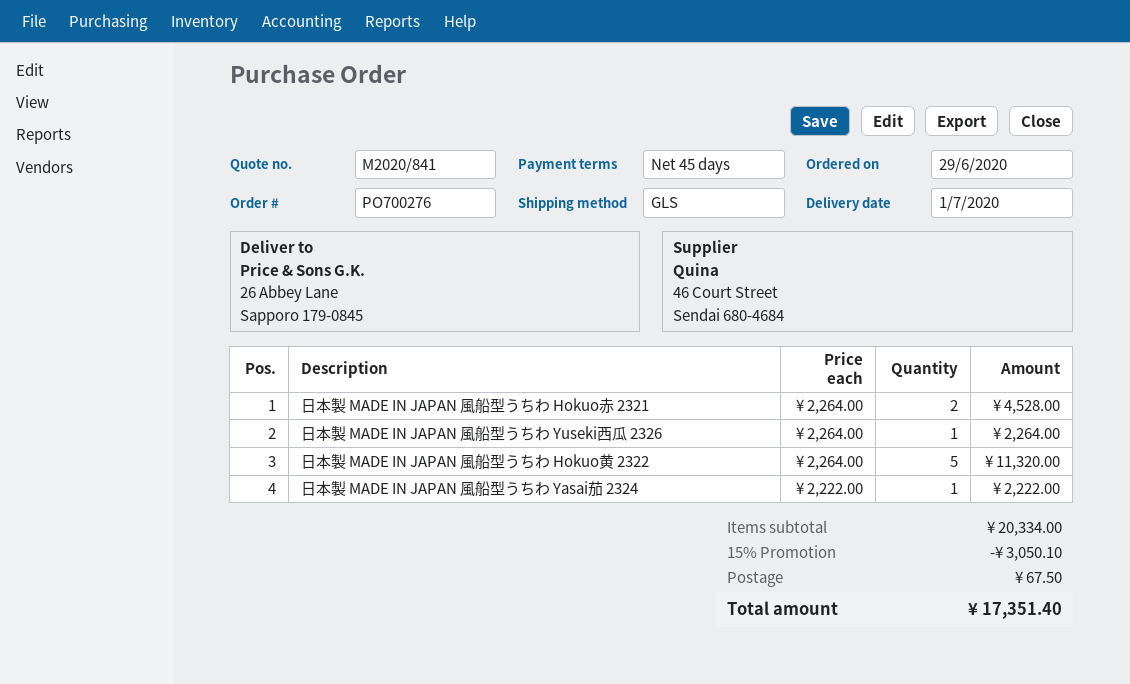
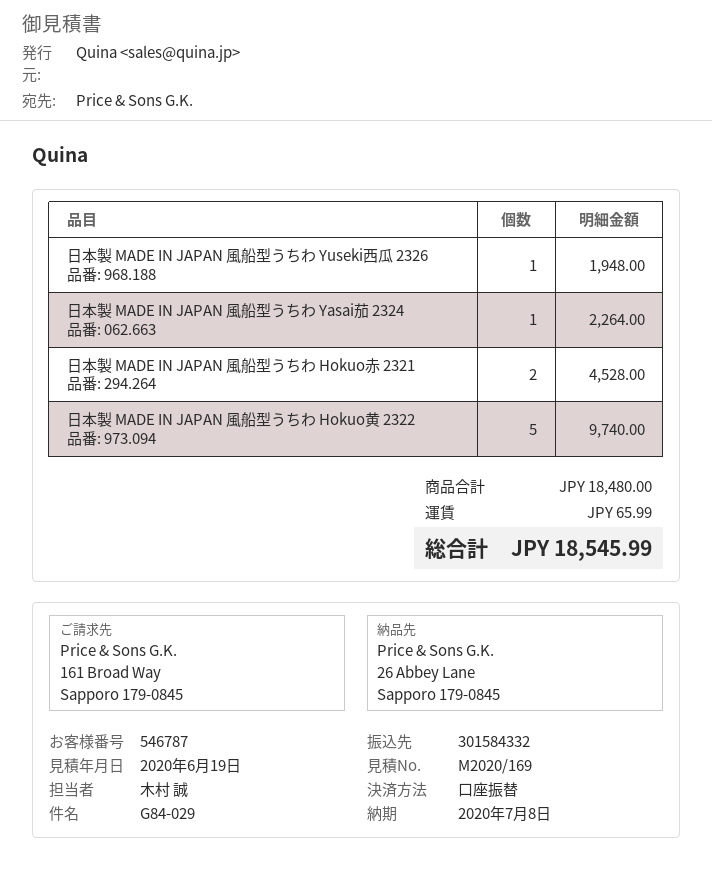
quote number: M2020/841 -> M2020/169
delivery date: 2020-07-01 -> 2020-07-08
日本製 MADE IN JAPAN 風船型うちわ Yuseki西瓜 2326: 1 for 2264.00 -> 1 for 1948.00
日本製 MADE IN JAPAN 風船型うちわ Hokuo黄 2322: 5 for 11320.00 -> 5 for 9740.00
日本製 MADE IN JAPAN 風船型うちわ Yasai茄 2324: 1 for 2222.00 -> 1 for 2264.00
subtotal: 20334.00 -> 18480.00
discount: 15% = 3050.10 -> none
shipping: 67.50 -> 65.99
total: 17351.40 -> 18545.99

